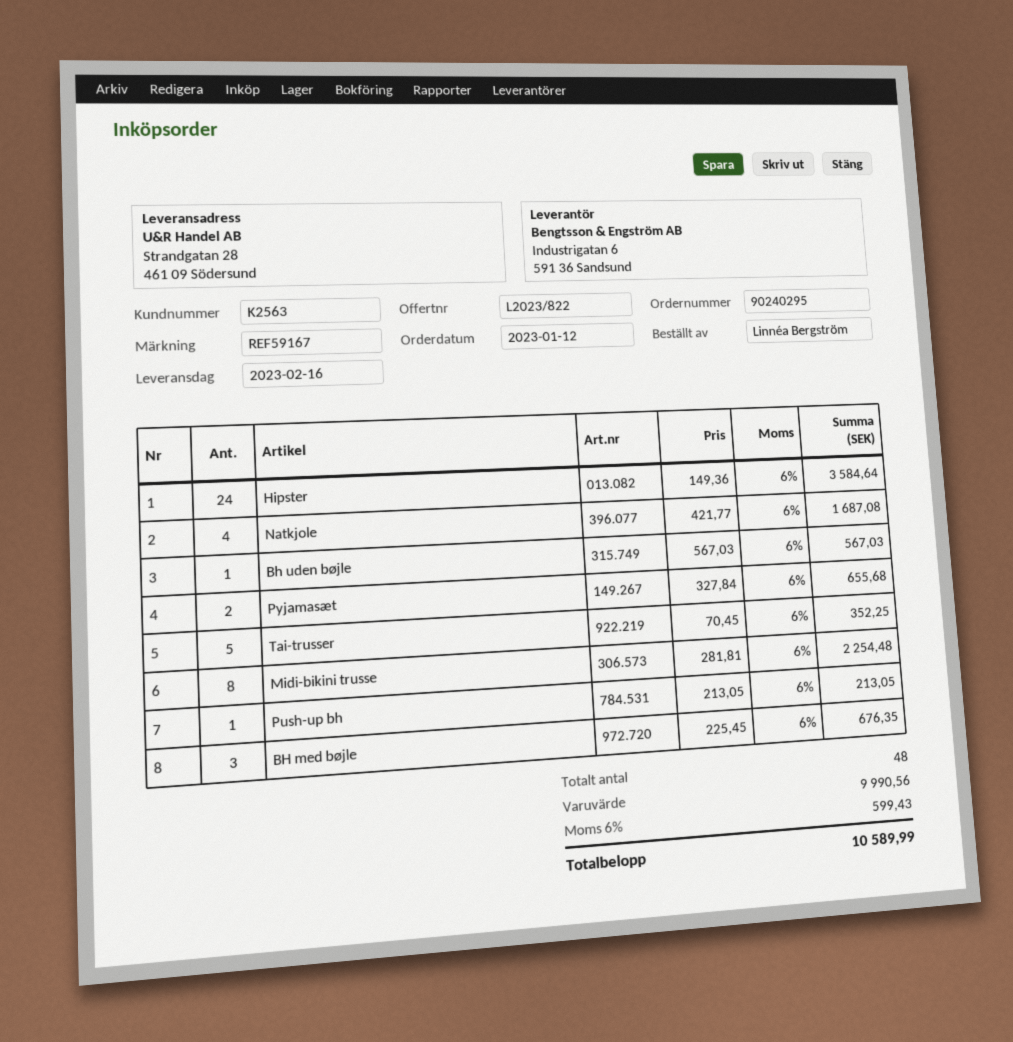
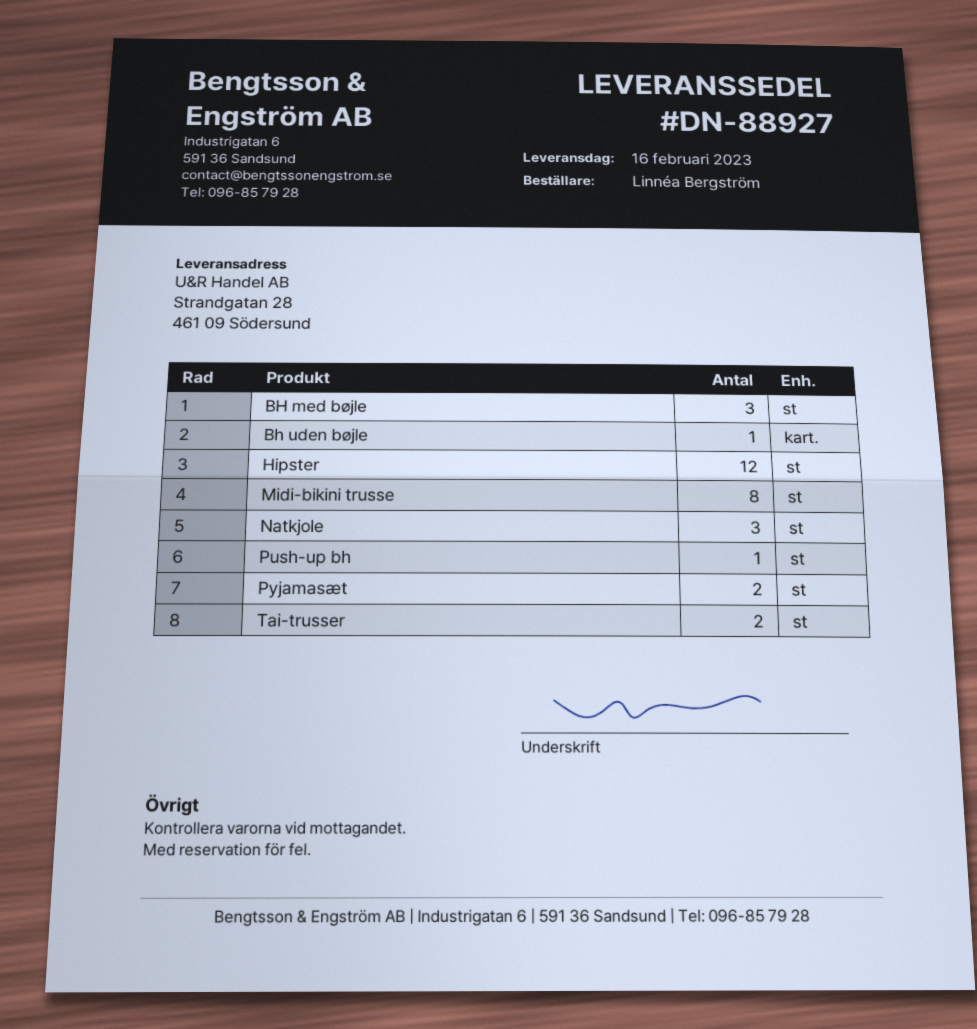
Hipster: 24 -> 12
Natkjole: 4 -> 3
Tai-trusser: 5 -> 2

